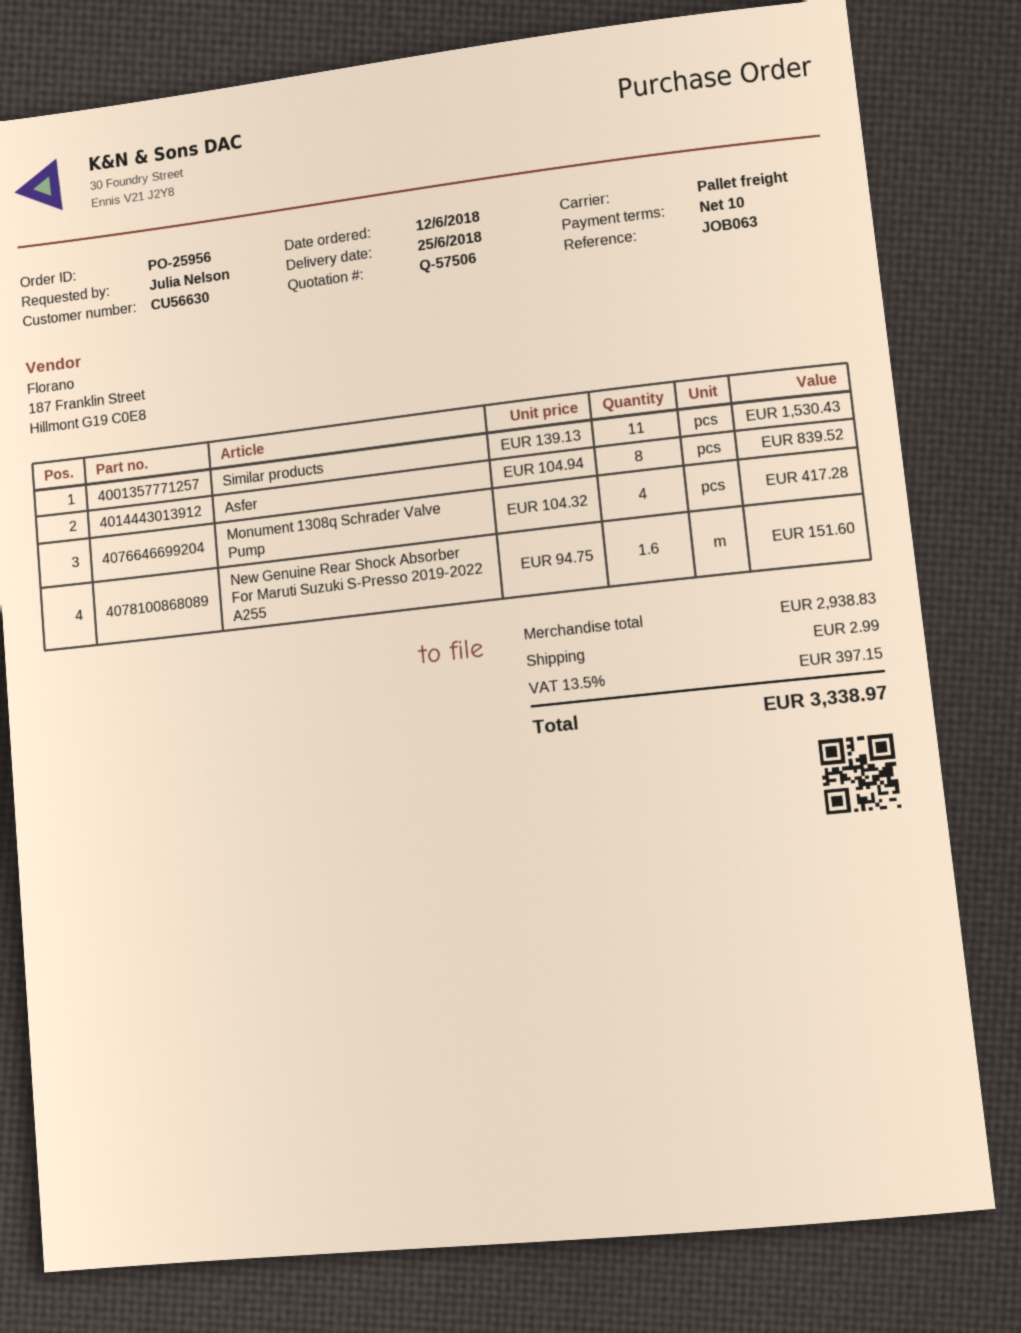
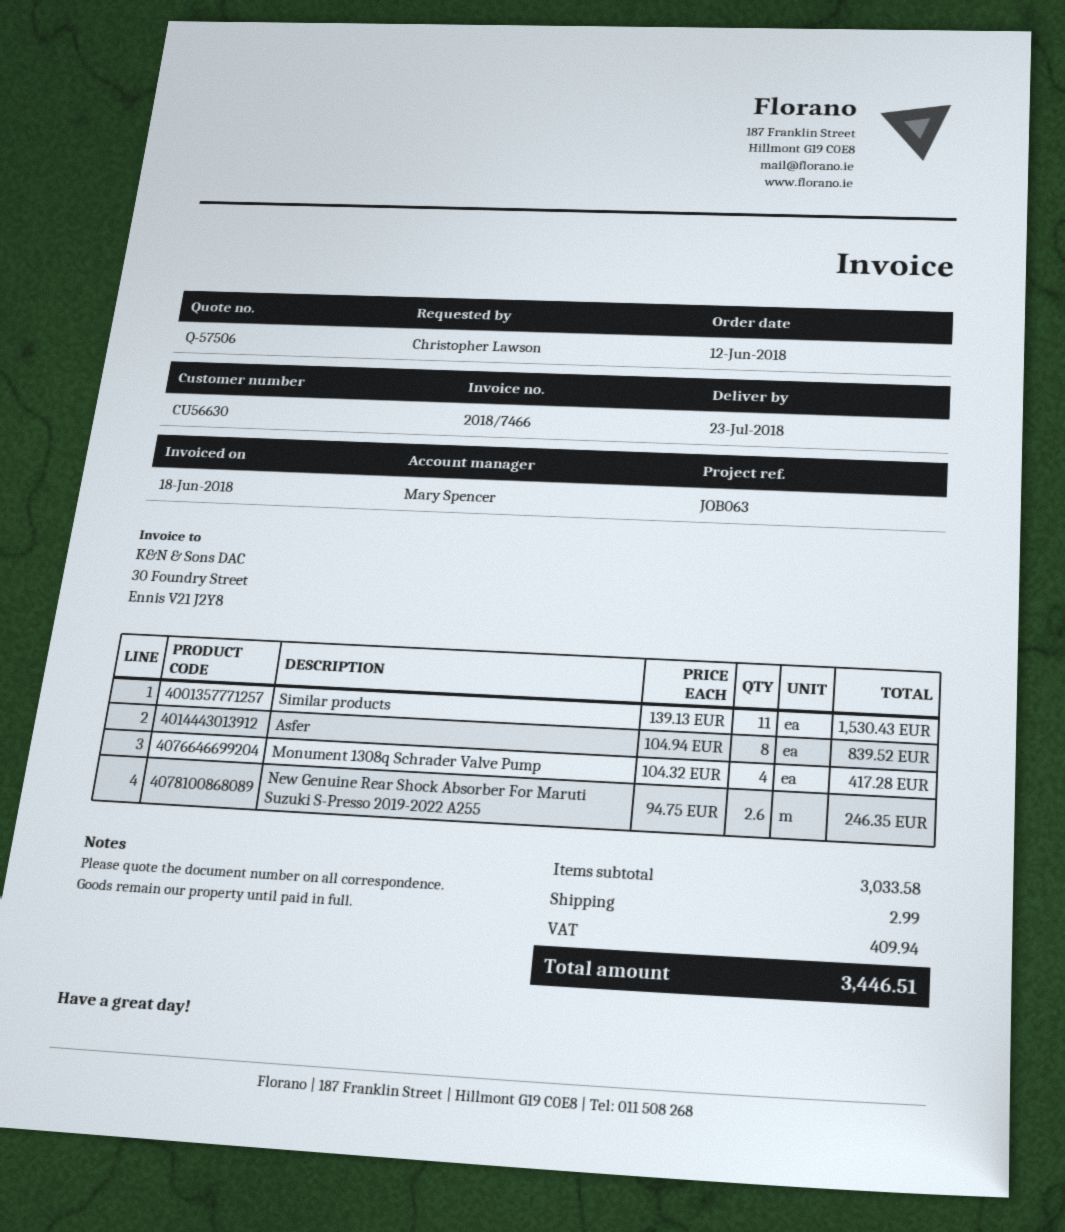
delivery date: 2018-06-25 -> 2018-07-23
ordered by: Julia Nelson -> Christopher Lawson
New Genuine Rear Shock Absorber For Maruti Suzuki S-Presso 2019-2022 A255: 1.6 x 94.75 = 151.60 -> 2.6 x 94.75 = 246.35
subtotal: 2938.83 -> 3033.58
tax: 397.15 -> 409.94
total: 3338.97 -> 3446.51

